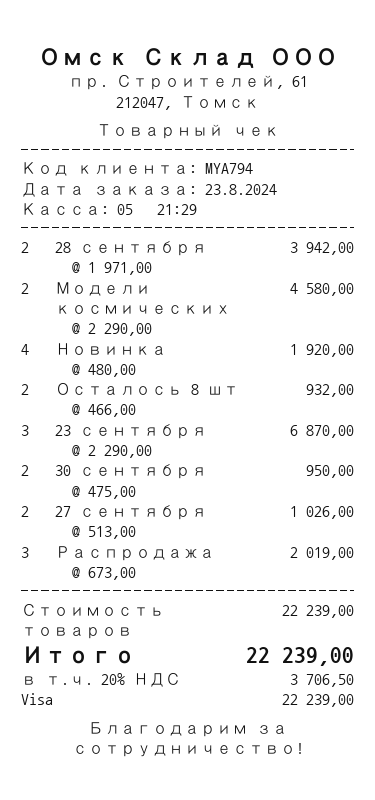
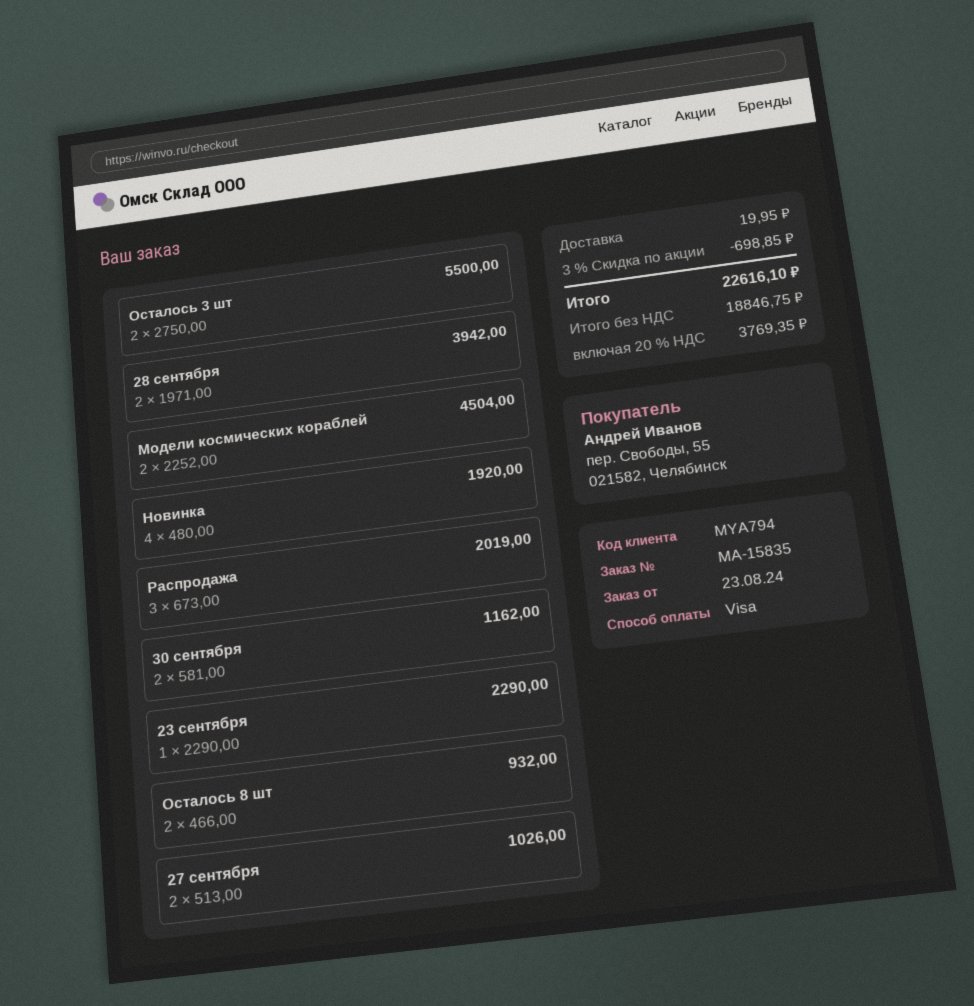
Модели космических: 2 x 2290.00 = 4580.00 -> 2 x 2252.00 = 4504.00
23 сентября: 3 x 2290.00 = 6870.00 -> 1 x 2290.00 = 2290.00
30 сентября: 2 x 475.00 = 950.00 -> 2 x 581.00 = 1162.00
Осталось 3 шт: none -> 2 x 2750.00 = 5500.00
discount: none -> 3% = 698.85
shipping: none -> 19.95
tax: 20% = 3706.50 -> 20% = 3769.35
total: 22239.00 -> 22616.10

